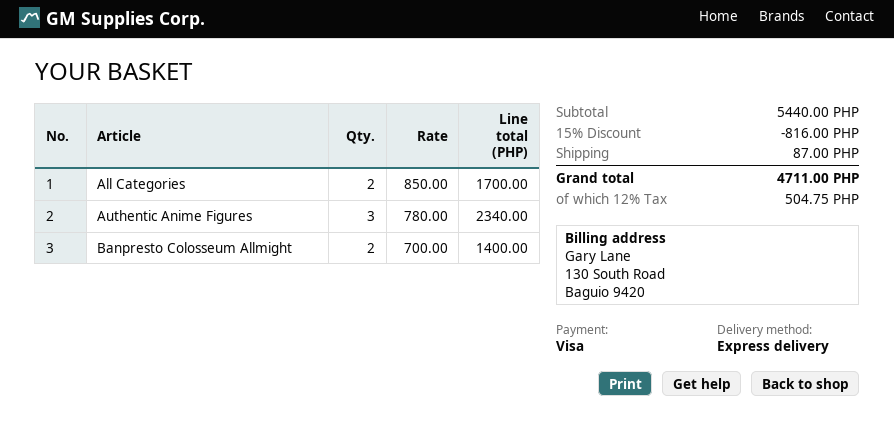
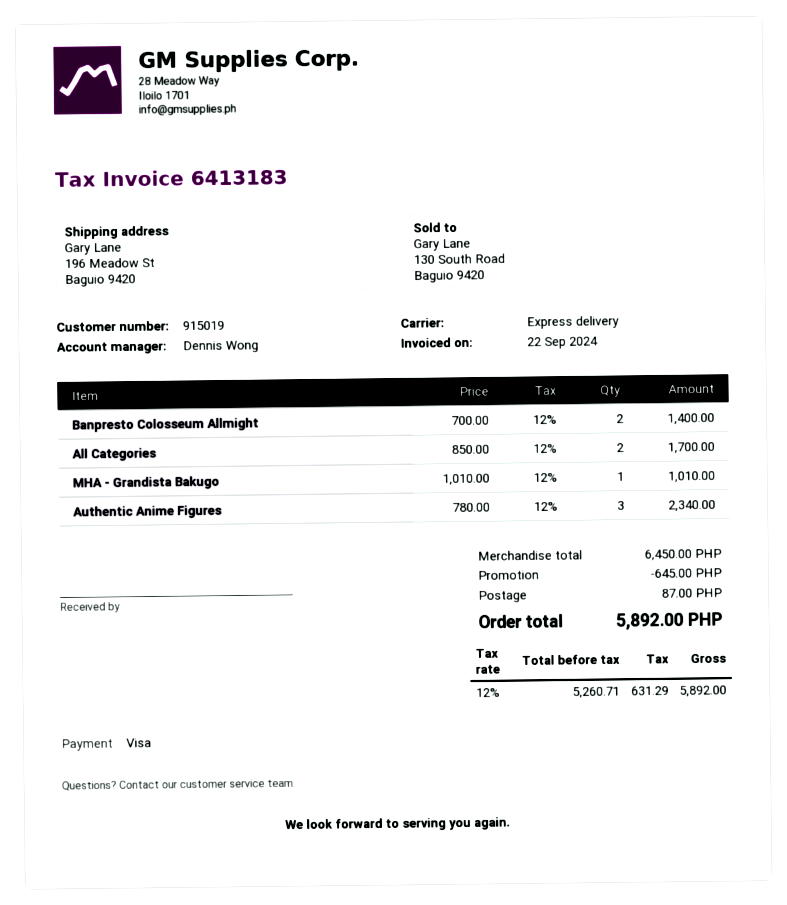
MHA - Grandista Bakugo: none -> 1 x 1010.00 = 1010.00
subtotal: 5440.00 -> 6450.00
discount: 816.00 -> 645.00
tax: 12% = 504.75 -> 12% = 631.29
total: 4711.00 -> 5892.00

